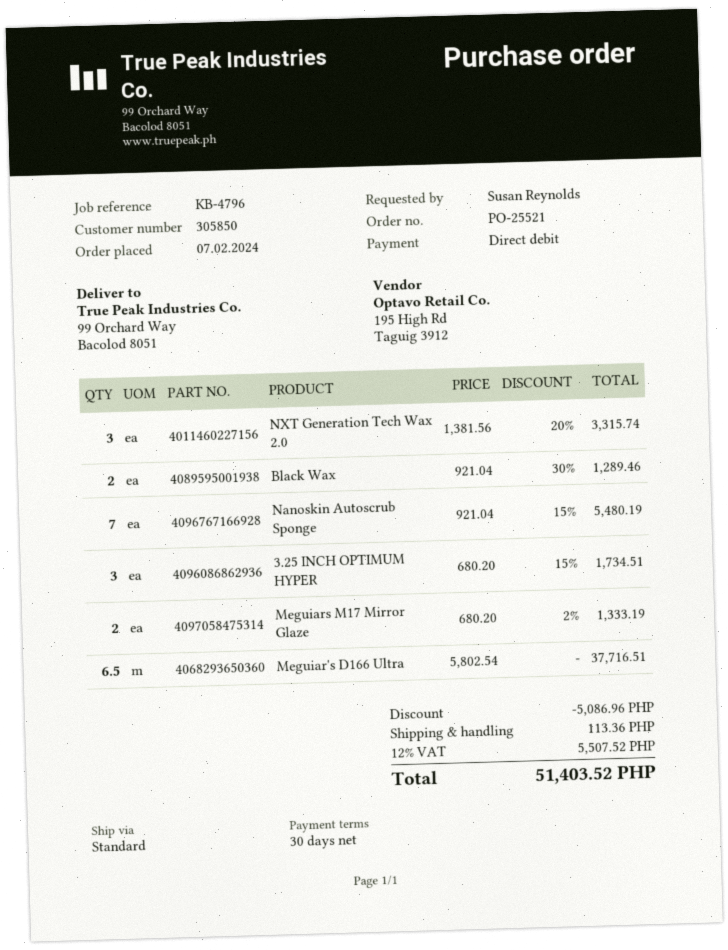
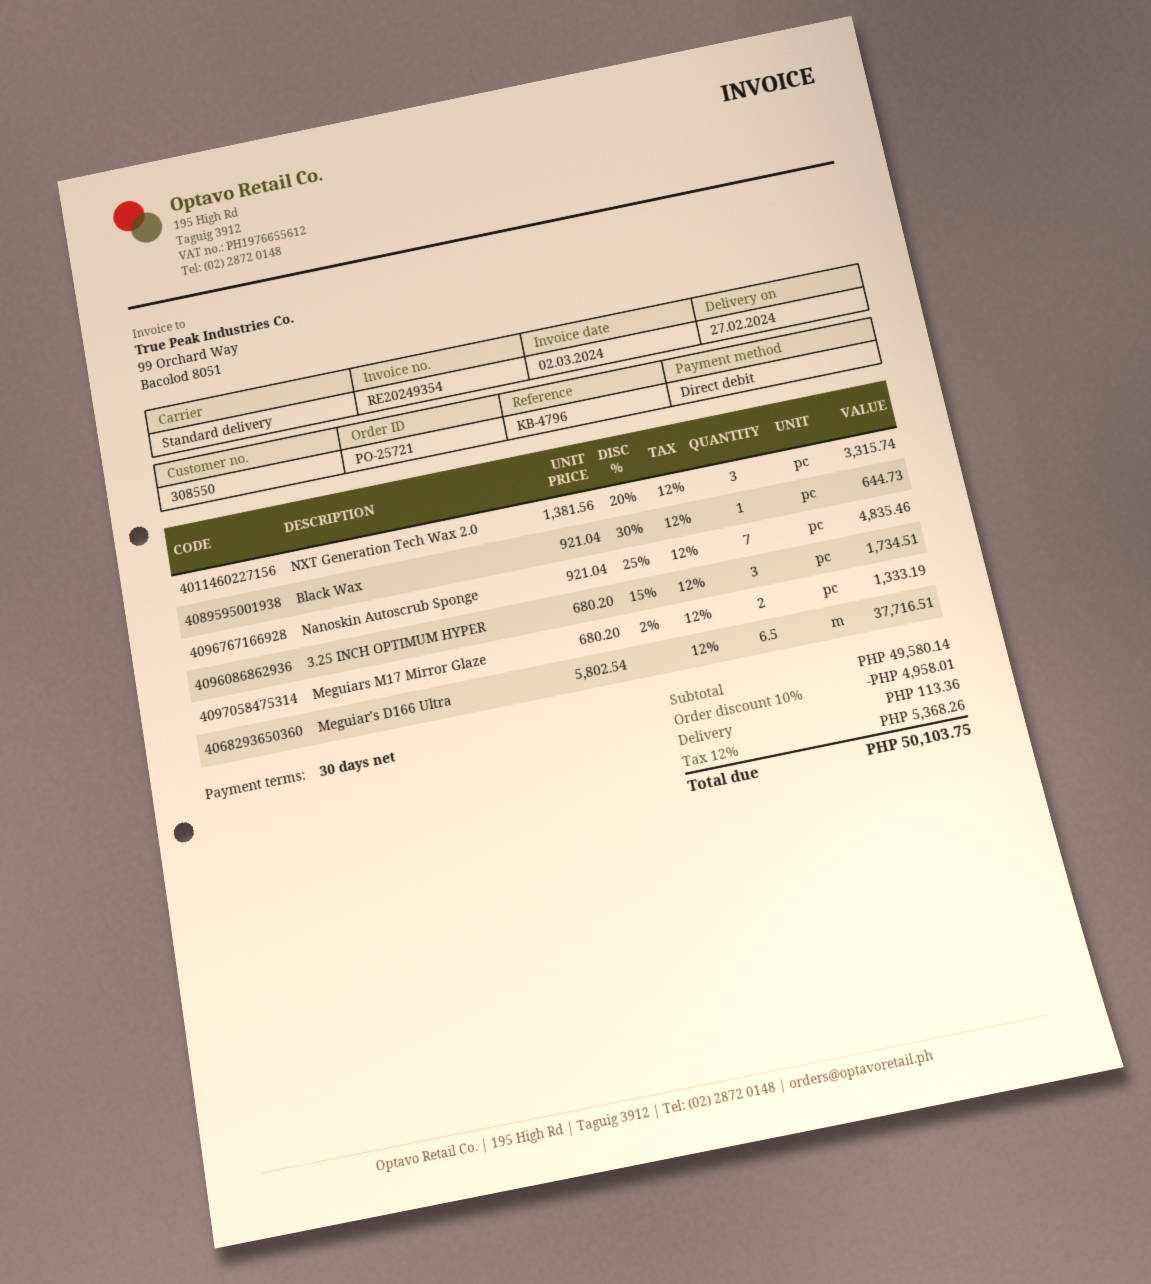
order number: PO-25521 -> PO-25721
customer number: 305850 -> 308550
Black Wax: 2 x 921.04 - 30% = 1289.46 -> 1 x 921.04 - 30% = 644.73
Nanoskin Autoscrub Sponge: 7 x 921.04 - 15% = 5480.19 -> 7 x 921.04 - 25% = 4835.46
discount: 5086.96 -> 4958.01
tax: 12% = 5507.52 -> 12% = 5368.26
total: 51403.52 -> 50103.75

